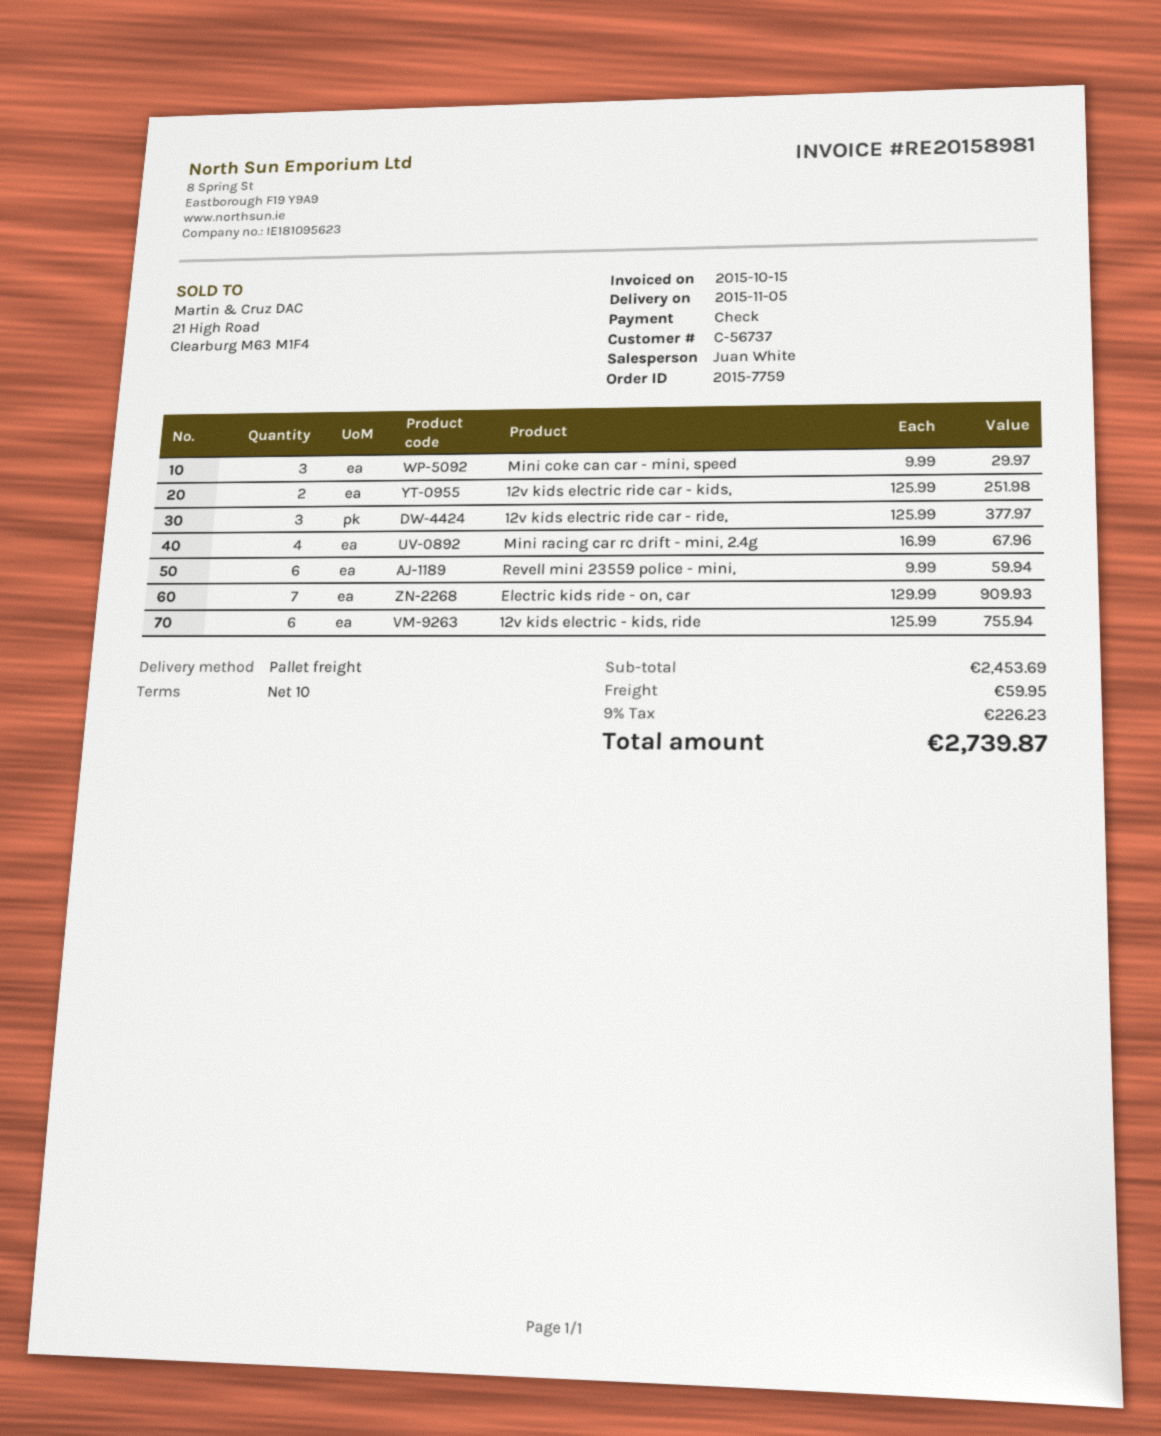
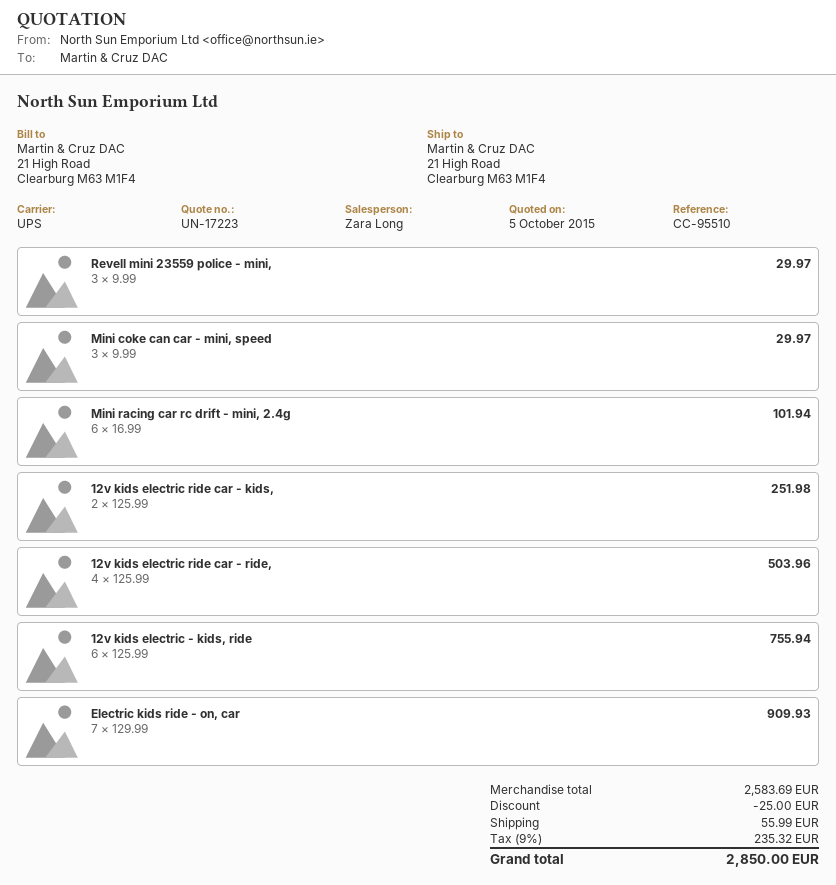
sales rep: Juan White -> Zara Long
shipping method: pallet freight -> UPS
12v kids electric ride car - ride,: 3 x 125.99 = 377.97 -> 4 x 125.99 = 503.96
Mini racing car rc drift - mini, 2.4g: 4 x 16.99 = 67.96 -> 6 x 16.99 = 101.94
Revell mini 23559 police - mini,: 6 x 9.99 = 59.94 -> 3 x 9.99 = 29.97
subtotal: 2453.69 -> 2583.69
discount: none -> 25.00
shipping: 59.95 -> 55.99
tax: 9% = 226.23 -> 9% = 235.32
total: 2739.87 -> 2850.00

